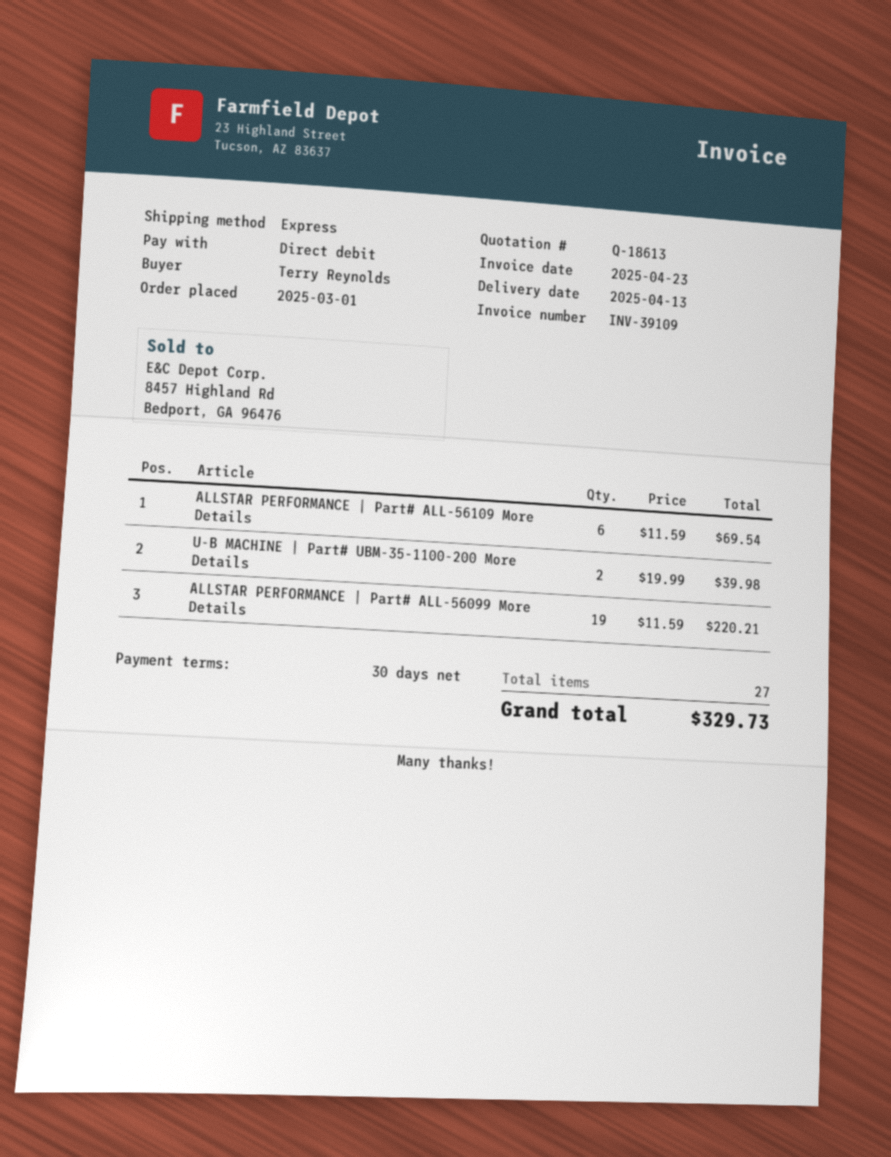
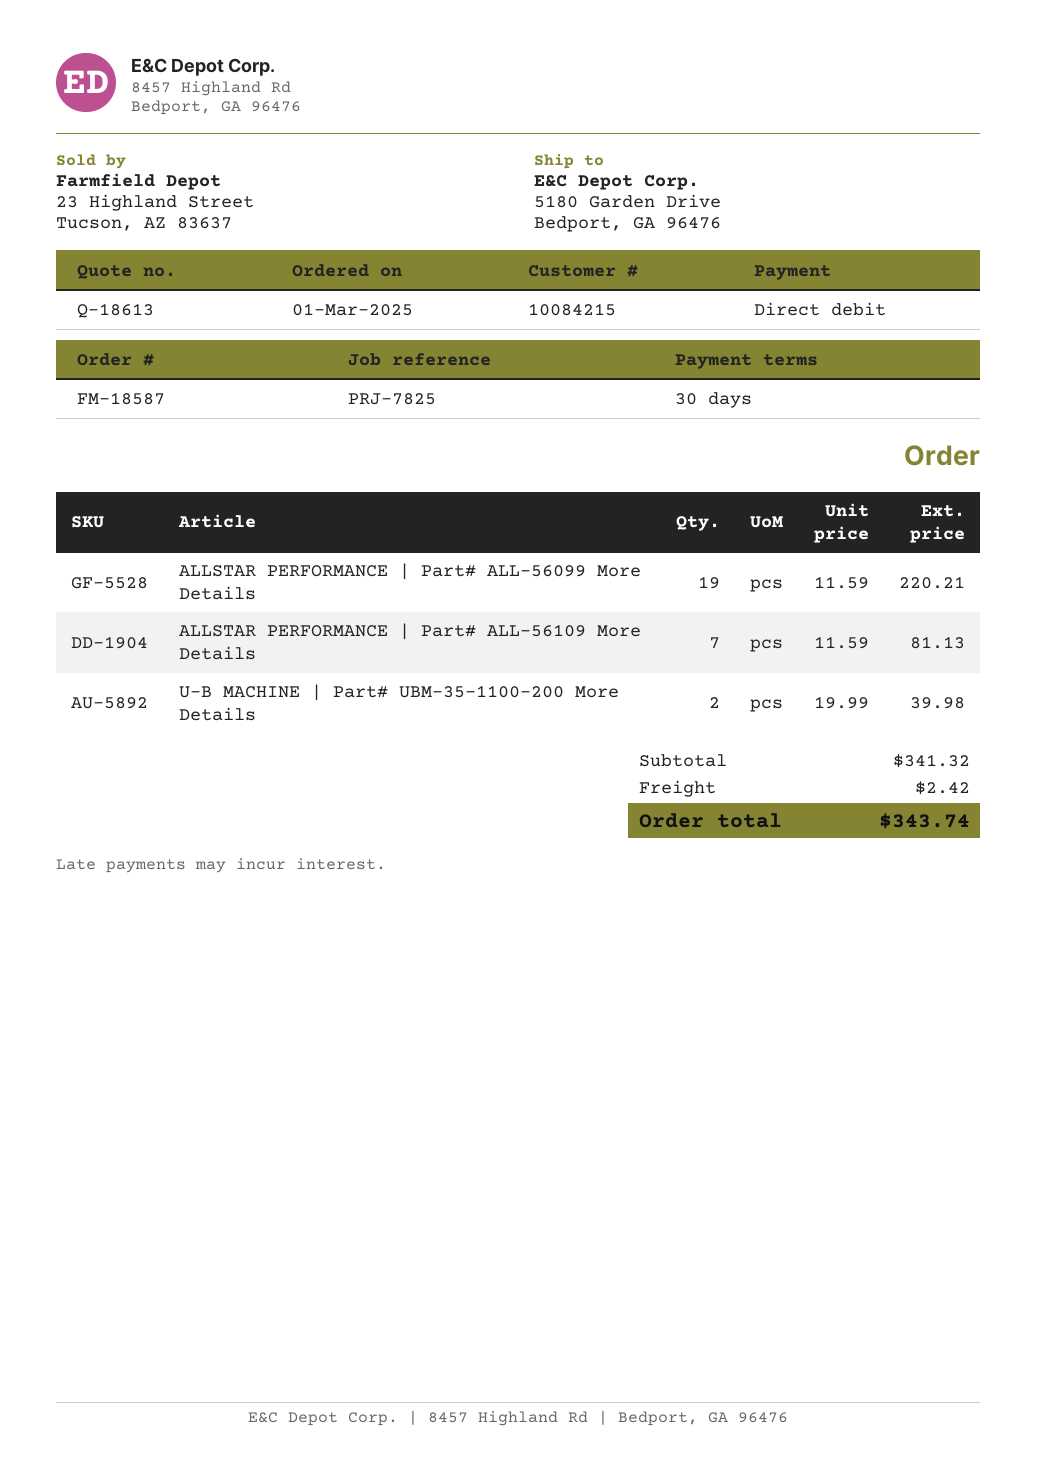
ALLSTAR PERFORMANCE | Part# ALL-56109 More Details: 6 x 11.59 = 69.54 -> 7 x 11.59 = 81.13
shipping: none -> 2.42
total: 329.73 -> 343.74

